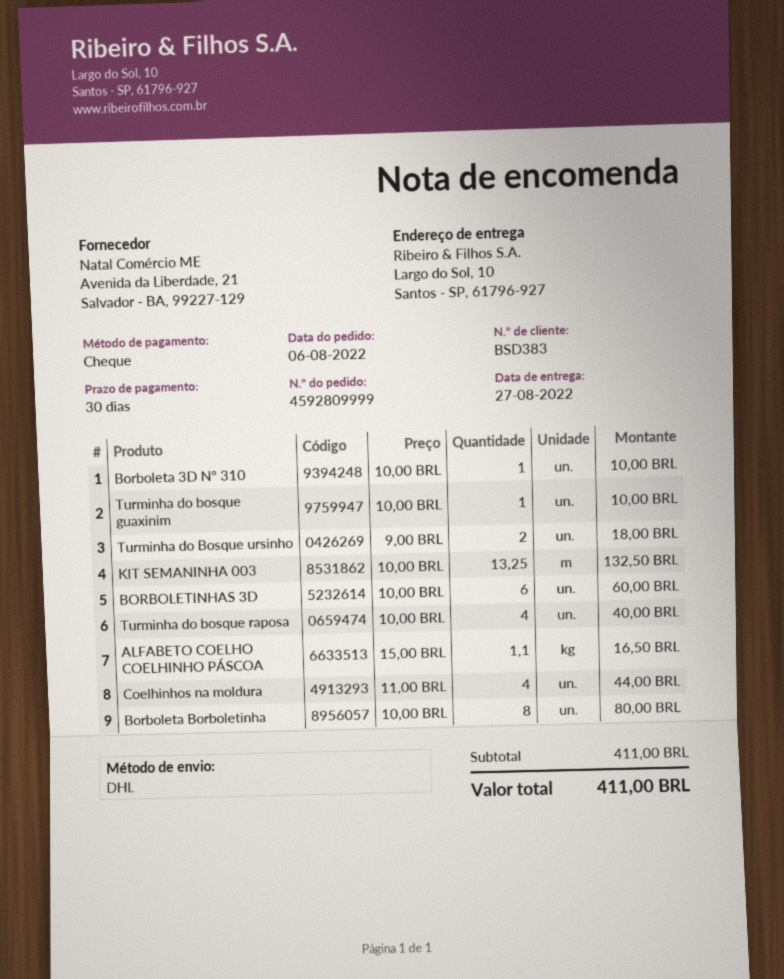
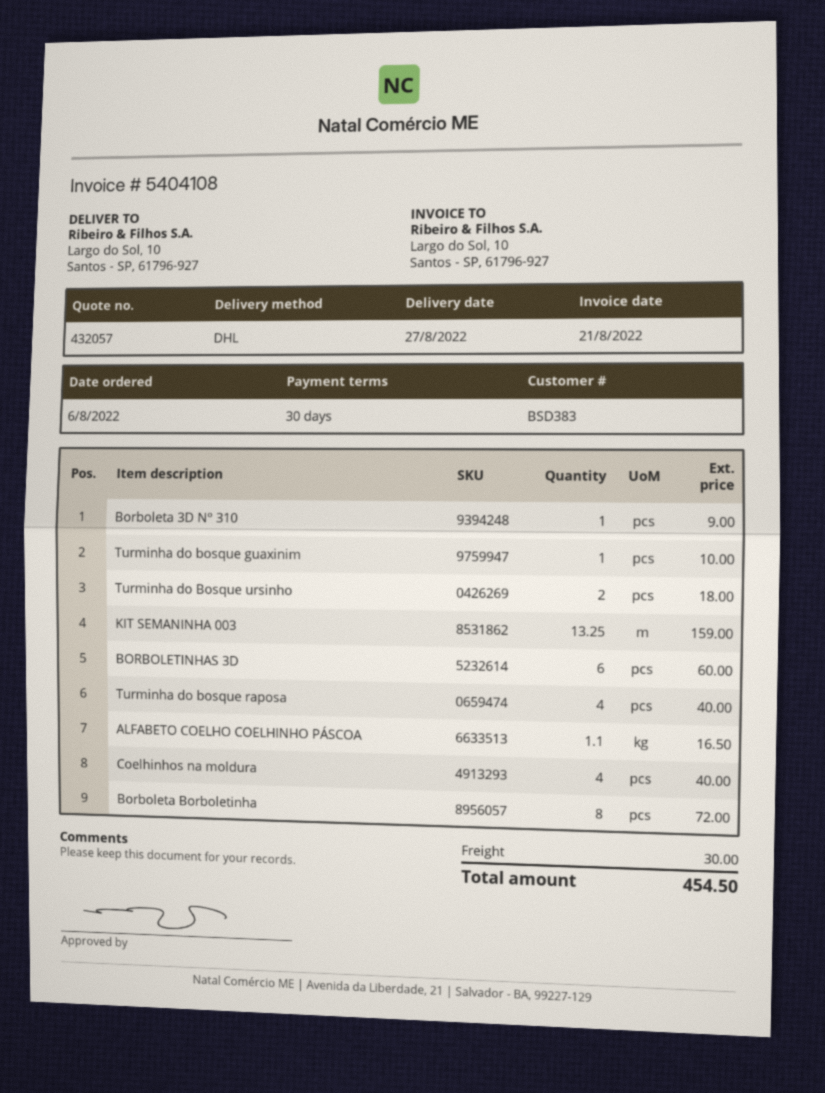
Borboleta 3D Nº 310: 1 for 10.00 -> 1 for 9.00
KIT SEMANINHA 003: 13.25 for 132.50 -> 13.25 for 159.00
Coelhinhos na moldura: 4 for 44.00 -> 4 for 40.00
Borboleta Borboletinha: 8 for 80.00 -> 8 for 72.00
shipping: none -> 30.00
total: 411.00 -> 454.50

